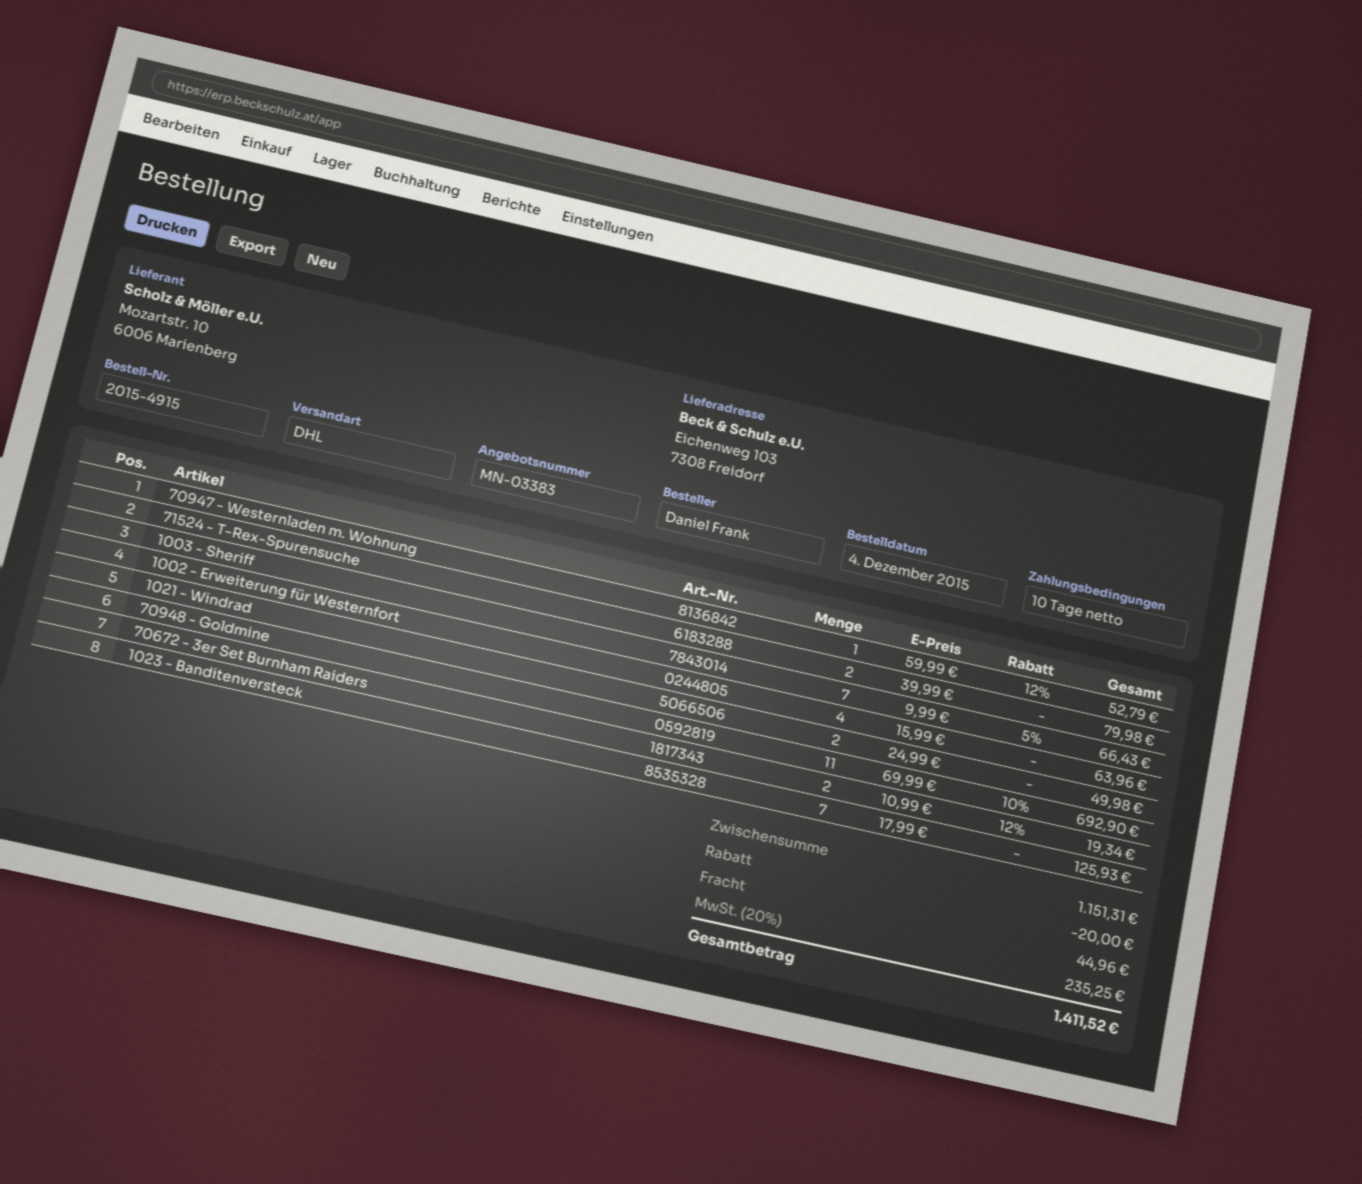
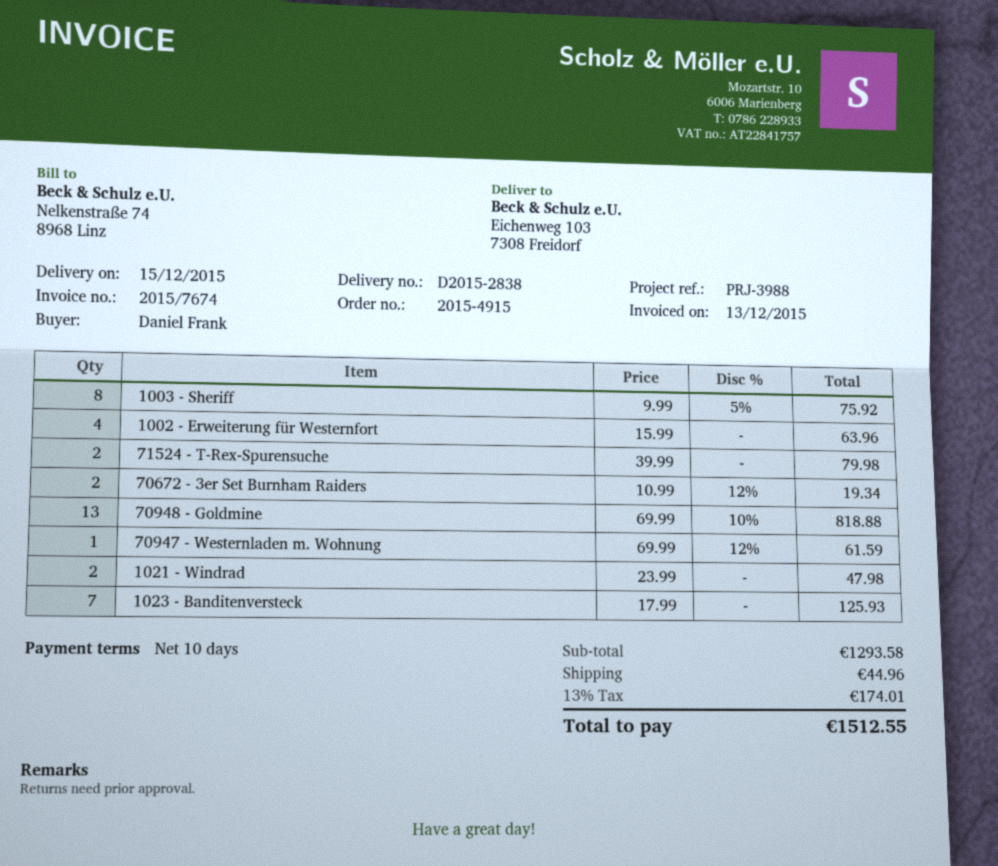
70947 - Westernladen m. Wohnung: 1 x 59.99 - 12% = 52.79 -> 1 x 69.99 - 12% = 61.59
1003 - Sheriff: 7 x 9.99 - 5% = 66.43 -> 8 x 9.99 - 5% = 75.92
1021 - Windrad: 2 x 24.99 = 49.98 -> 2 x 23.99 = 47.98
70948 - Goldmine: 11 x 69.99 - 10% = 692.90 -> 13 x 69.99 - 10% = 818.88
subtotal: 1151.31 -> 1293.58
discount: 20.00 -> none
tax: 20% = 235.25 -> 13% = 174.01
total: 1411.52 -> 1512.55

